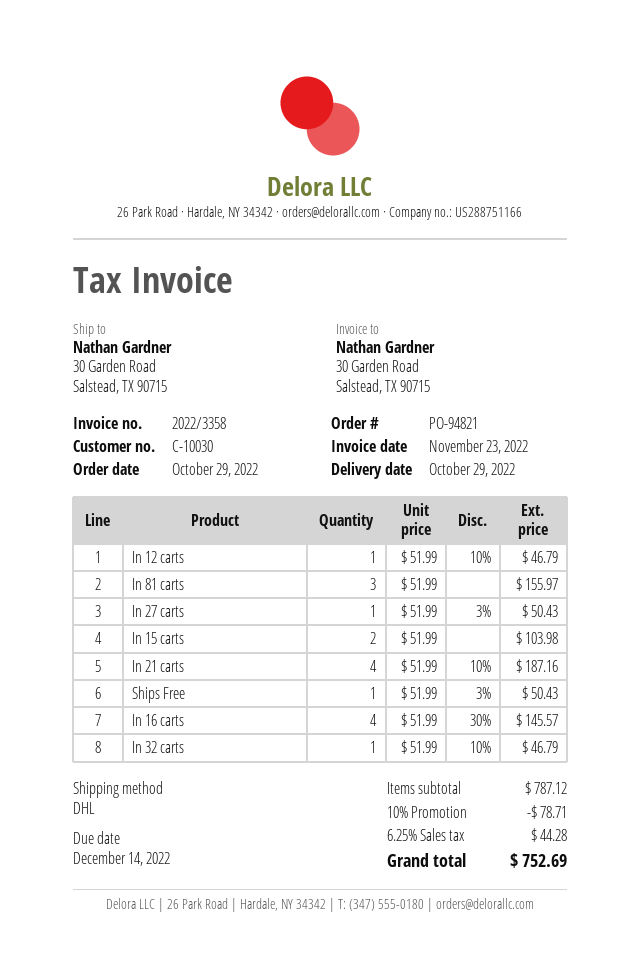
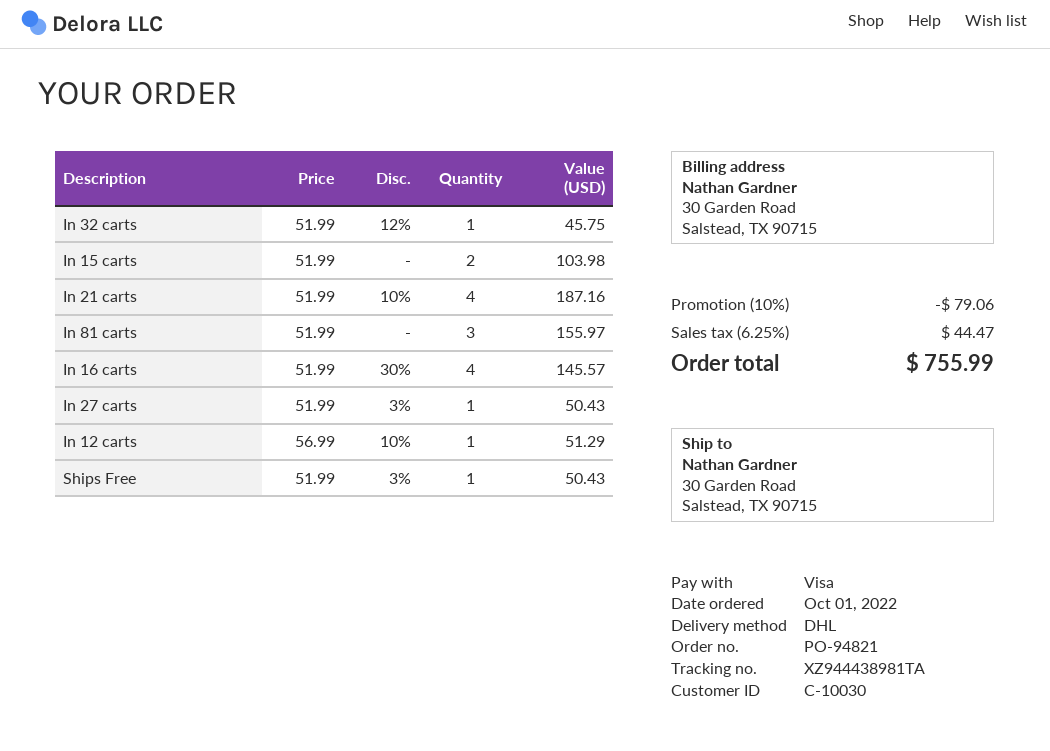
order date: 2022-10-29 -> 2022-10-01
In 12 carts: 1 x 51.99 - 10% = 46.79 -> 1 x 56.99 - 10% = 51.29
In 32 carts: 1 x 51.99 - 10% = 46.79 -> 1 x 51.99 - 12% = 45.75
discount: 10% = 78.71 -> 10% = 79.06
tax: 6.25% = 44.28 -> 6.25% = 44.47
total: 752.69 -> 755.99

